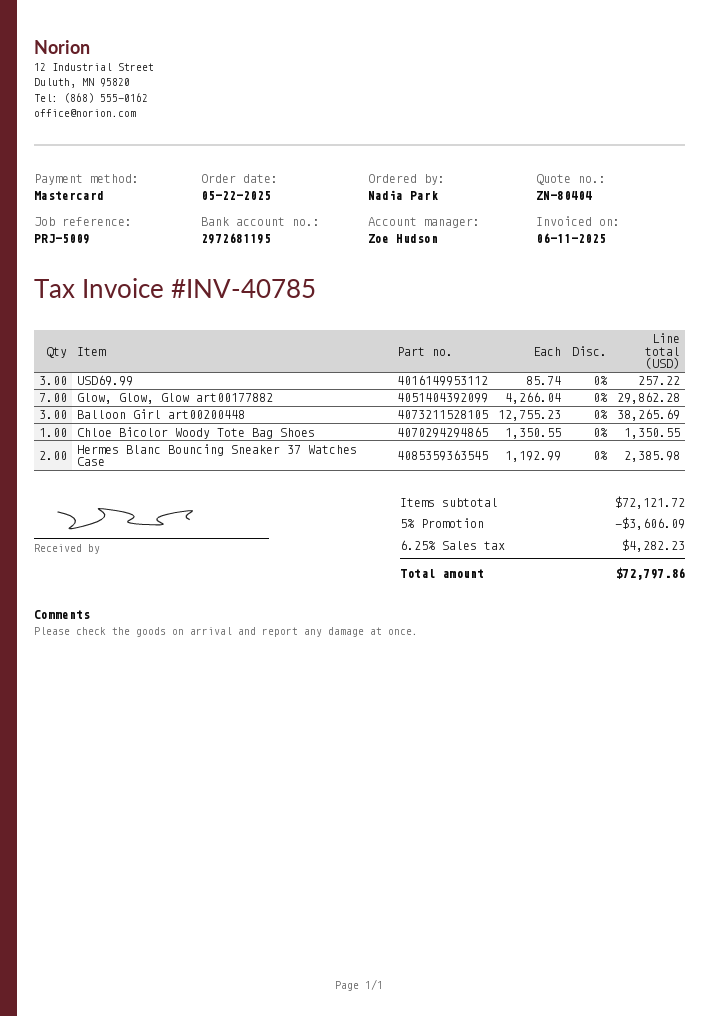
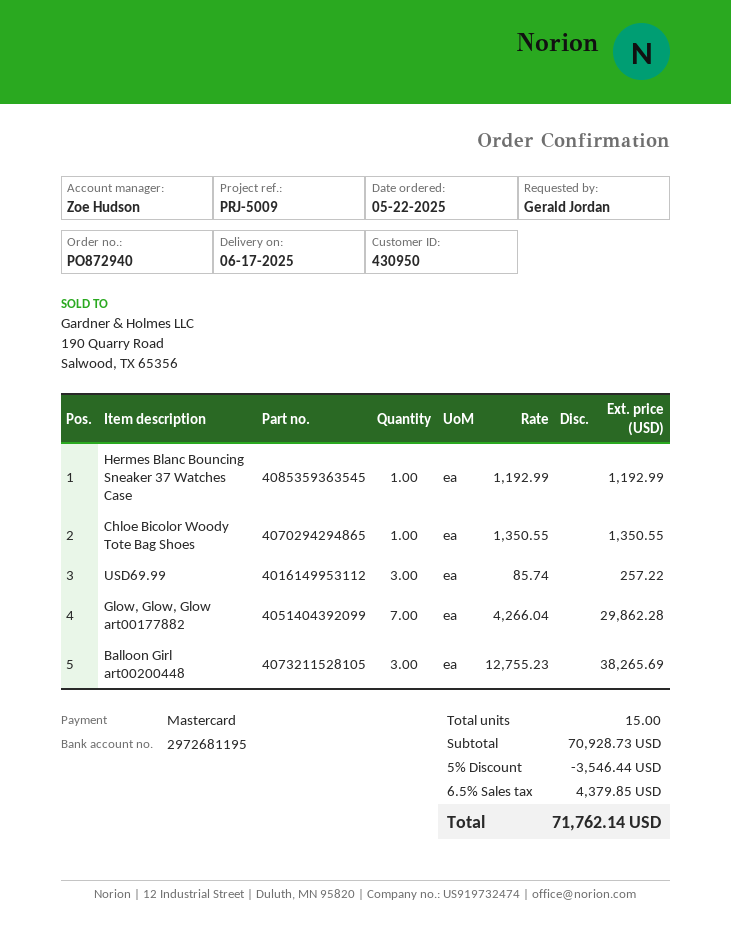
ordered by: Nadia Park -> Gerald Jordan
Hermes Blanc Bouncing Sneaker 37 Watches Case: 2 x 1192.99 = 2385.98 -> 1 x 1192.99 = 1192.99
subtotal: 72121.72 -> 70928.73
discount: 5% = 3606.09 -> 5% = 3546.44
tax: 6.25% = 4282.23 -> 6.5% = 4379.85
total: 72797.86 -> 71762.14

